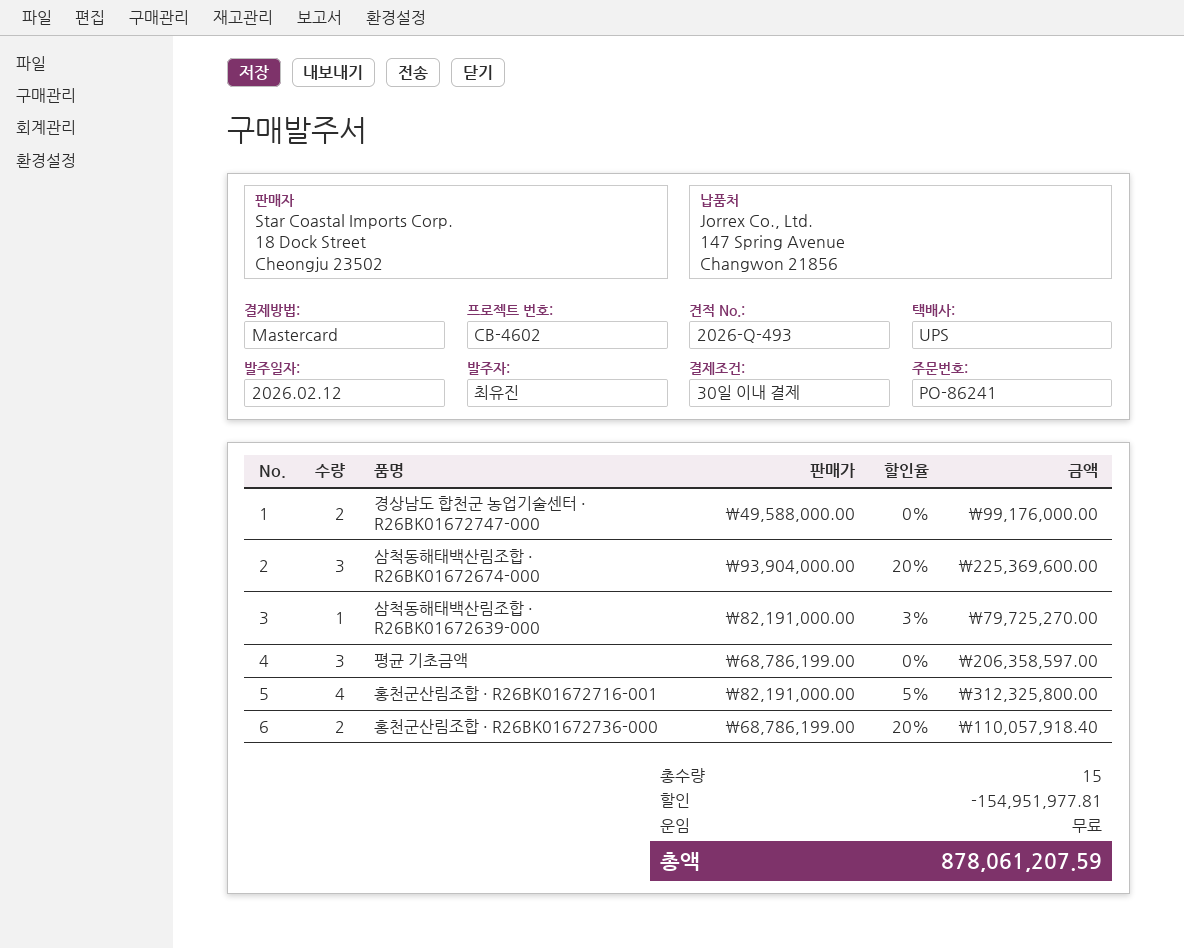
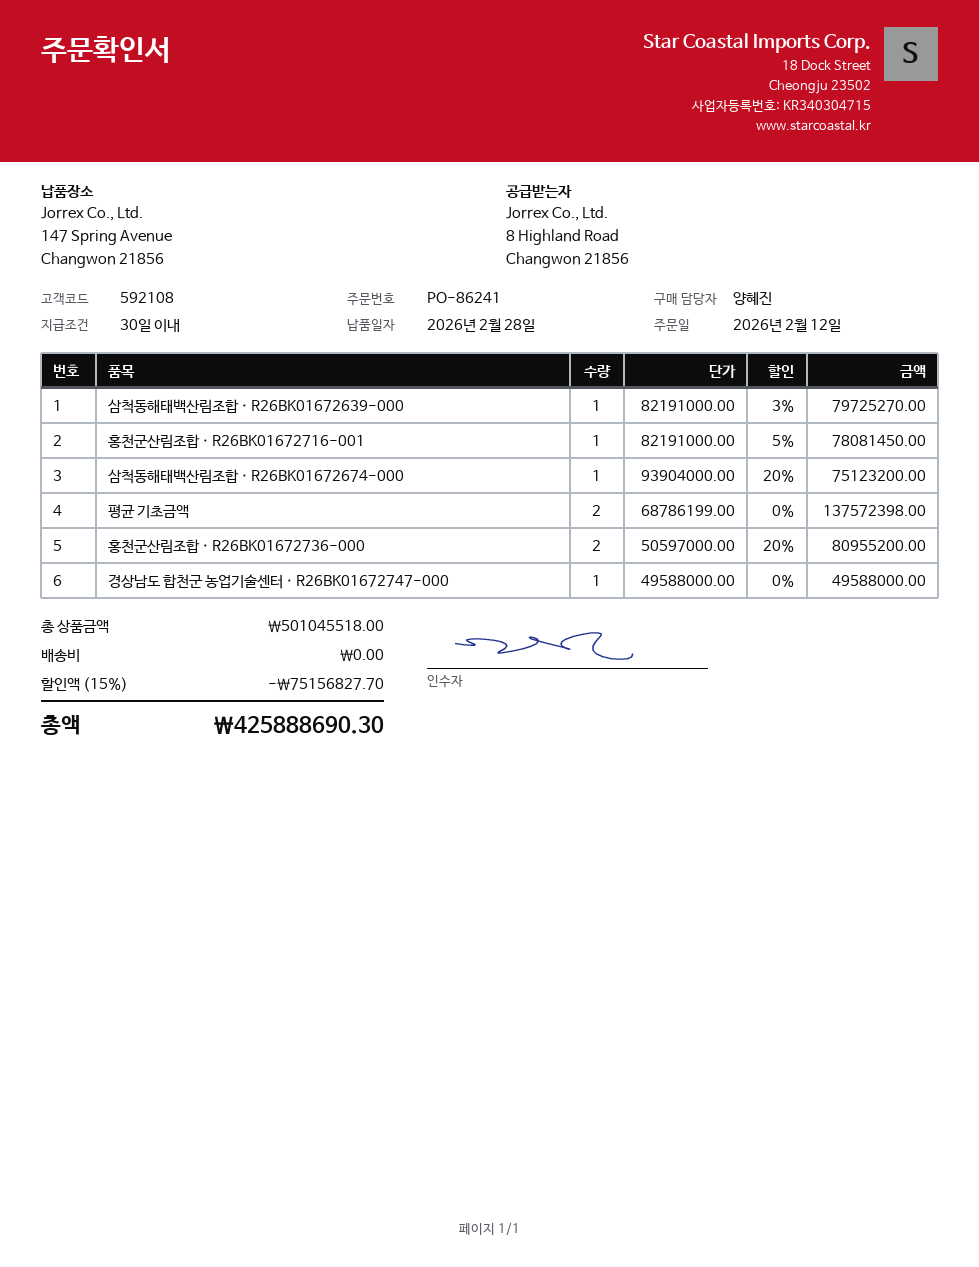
ordered by: 최유진 -> 양혜진
경상남도 합천군 농업기술센터 · R26BK01672747-000: 2 x 49588000.00 = 99176000.00 -> 1 x 49588000.00 = 49588000.00
삼척동해태백산림조합 · R26BK01672674-000: 3 x 93904000.00 - 20% = 225369600.00 -> 1 x 93904000.00 - 20% = 75123200.00
평균 기초금액: 3 x 68786199.00 = 206358597.00 -> 2 x 68786199.00 = 137572398.00
홍천군산림조합 · R26BK01672716-001: 4 x 82191000.00 - 5% = 312325800.00 -> 1 x 82191000.00 - 5% = 78081450.00
홍천군산림조합 · R26BK01672736-000: 2 x 68786199.00 - 20% = 110057918.40 -> 2 x 50597000.00 - 20% = 80955200.00
discount: 154951977.81 -> 75156827.70
total: 878061207.59 -> 425888690.30

